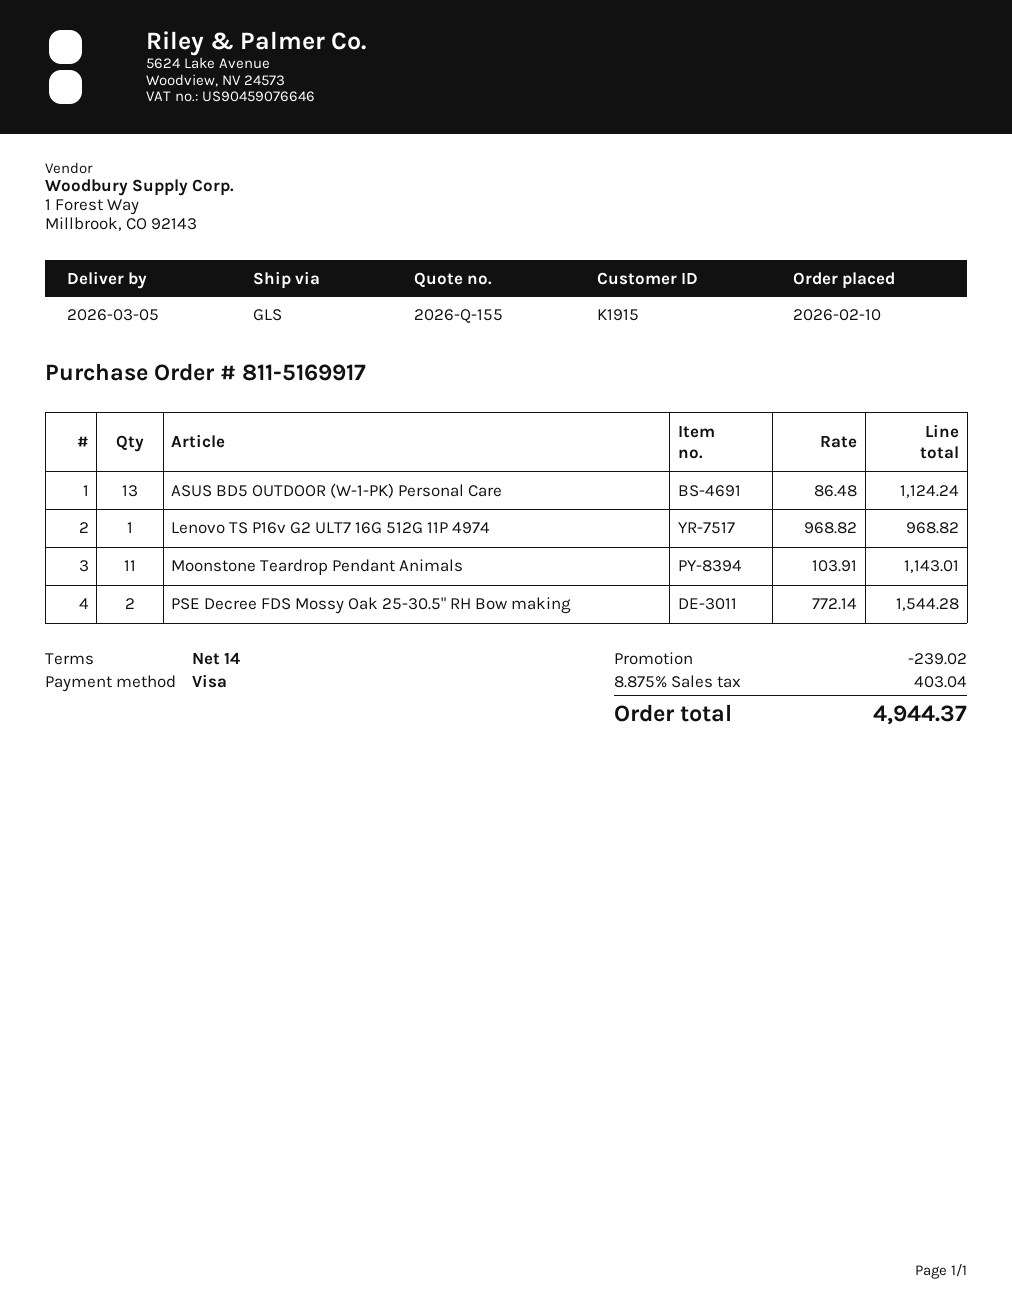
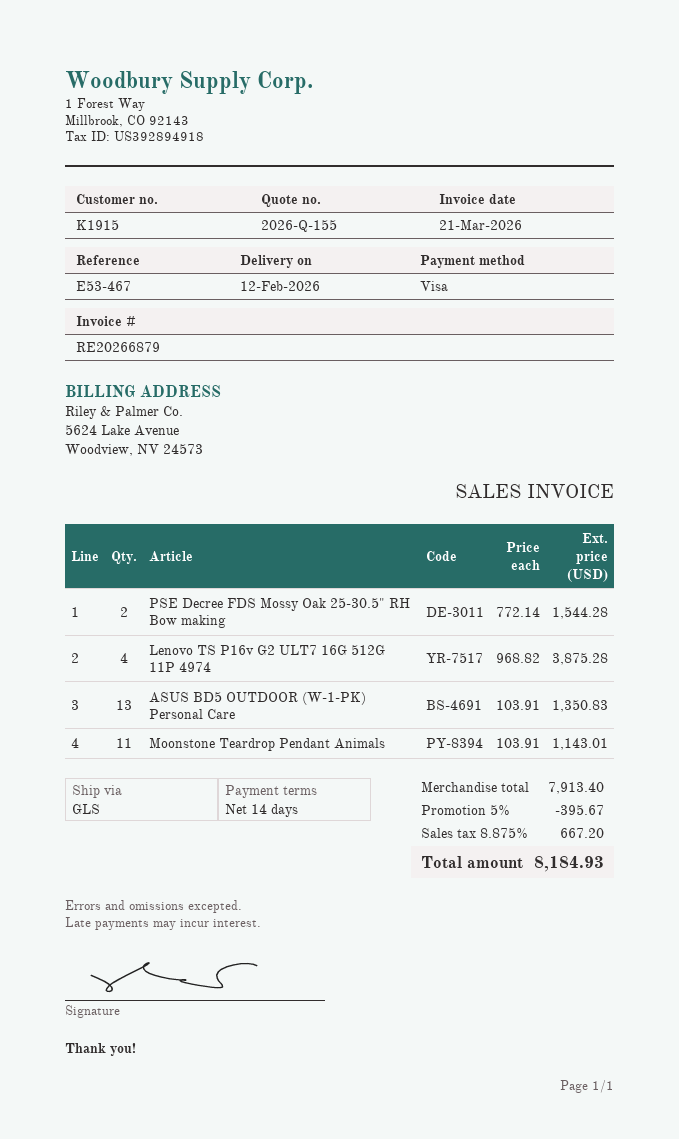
delivery date: 2026-03-05 -> 2026-02-12
ASUS BD5 OUTDOOR (W-1-PK) Personal Care: 13 x 86.48 = 1124.24 -> 13 x 103.91 = 1350.83
Lenovo TS P16v G2 ULT7 16G 512G 11P 4974: 1 x 968.82 = 968.82 -> 4 x 968.82 = 3875.28
discount: 239.02 -> 395.67
tax: 8.875% = 403.04 -> 8.875% = 667.20
total: 4944.37 -> 8184.93

